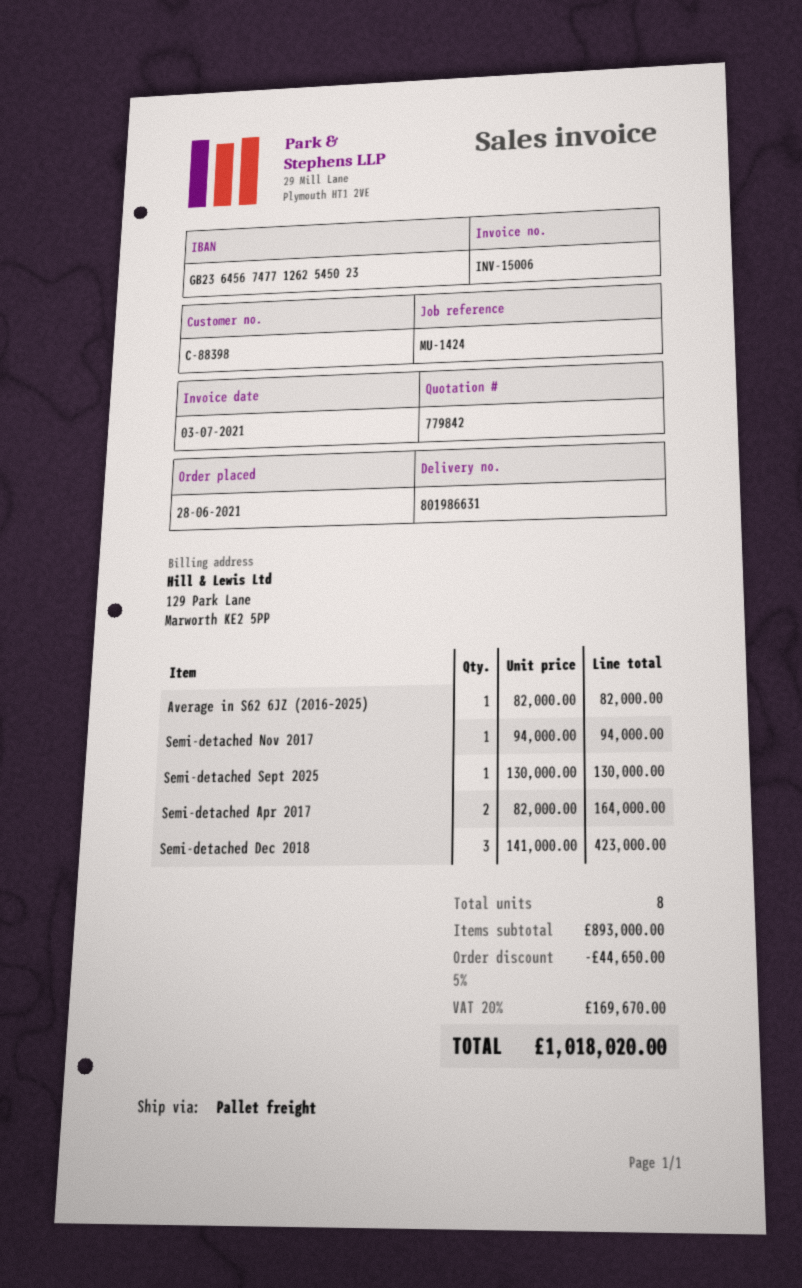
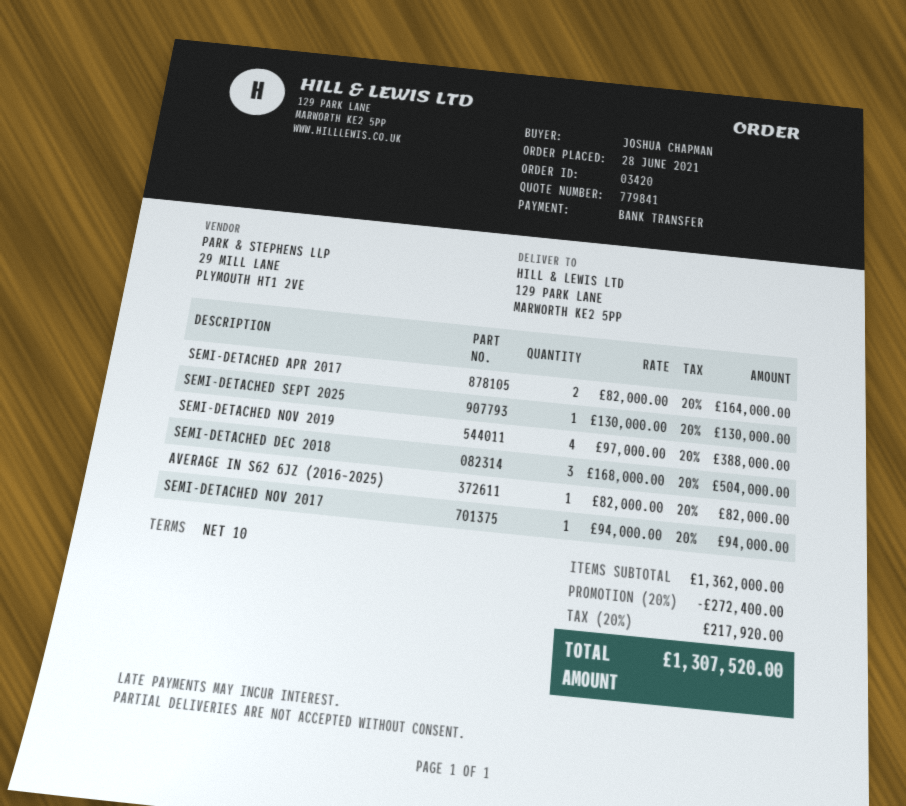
quote number: 779842 -> 779841
Semi-detached Dec 2018: 3 x 141000.00 = 423000.00 -> 3 x 168000.00 = 504000.00
SEMI-DETACHED NOV 2019: none -> 4 x 97000.00 = 388000.00
subtotal: 893000.00 -> 1362000.00
discount: 5% = 44650.00 -> 20% = 272400.00
tax: 20% = 169670.00 -> 20% = 217920.00
total: 1018020.00 -> 1307520.00

